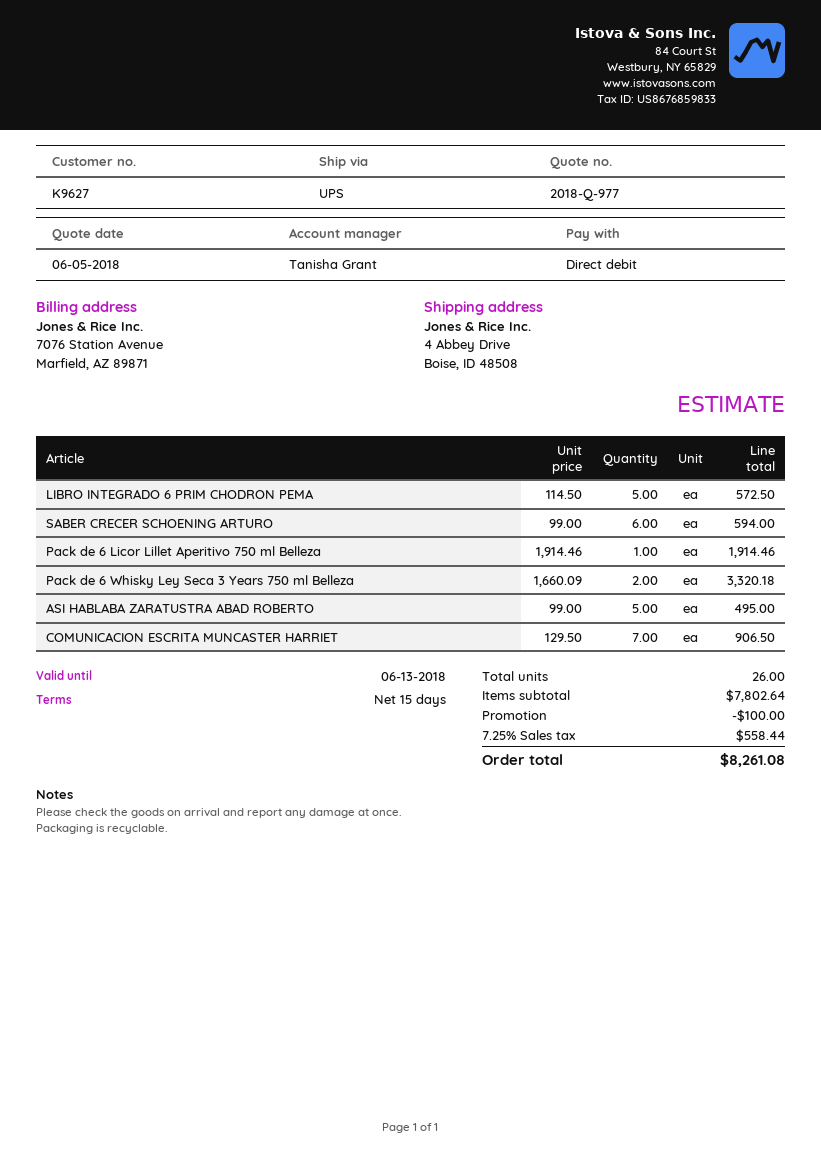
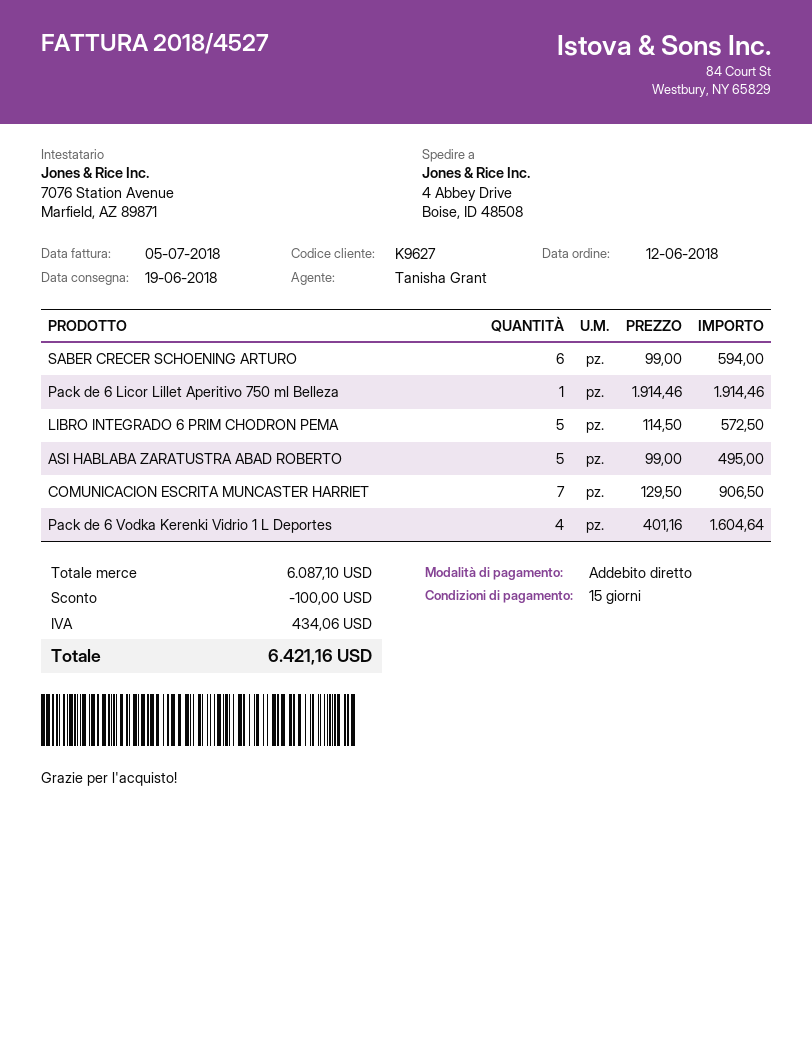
Pack de 6 Whisky Ley Seca 3 Years 750 ml Belleza: 2 x 1660.09 = 3320.18 -> none
Pack de 6 Vodka Kerenki Vidrio 1 L Deportes: none -> 4 x 401.16 = 1604.64
subtotal: 7802.64 -> 6087.10
tax: 558.44 -> 434.06
total: 8261.08 -> 6421.16

